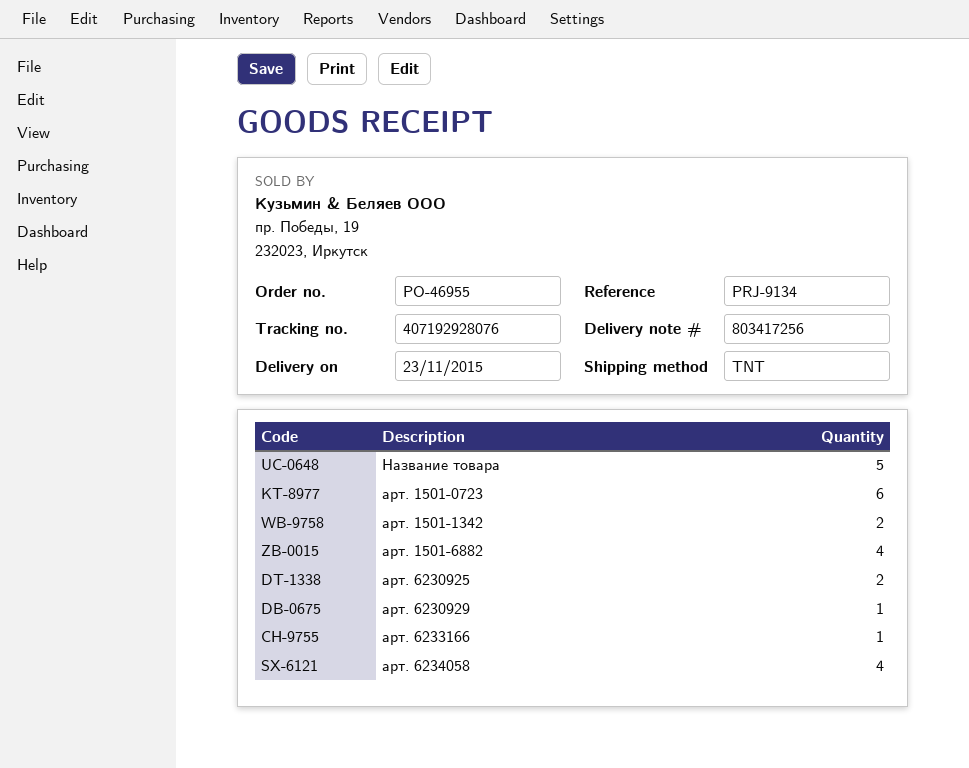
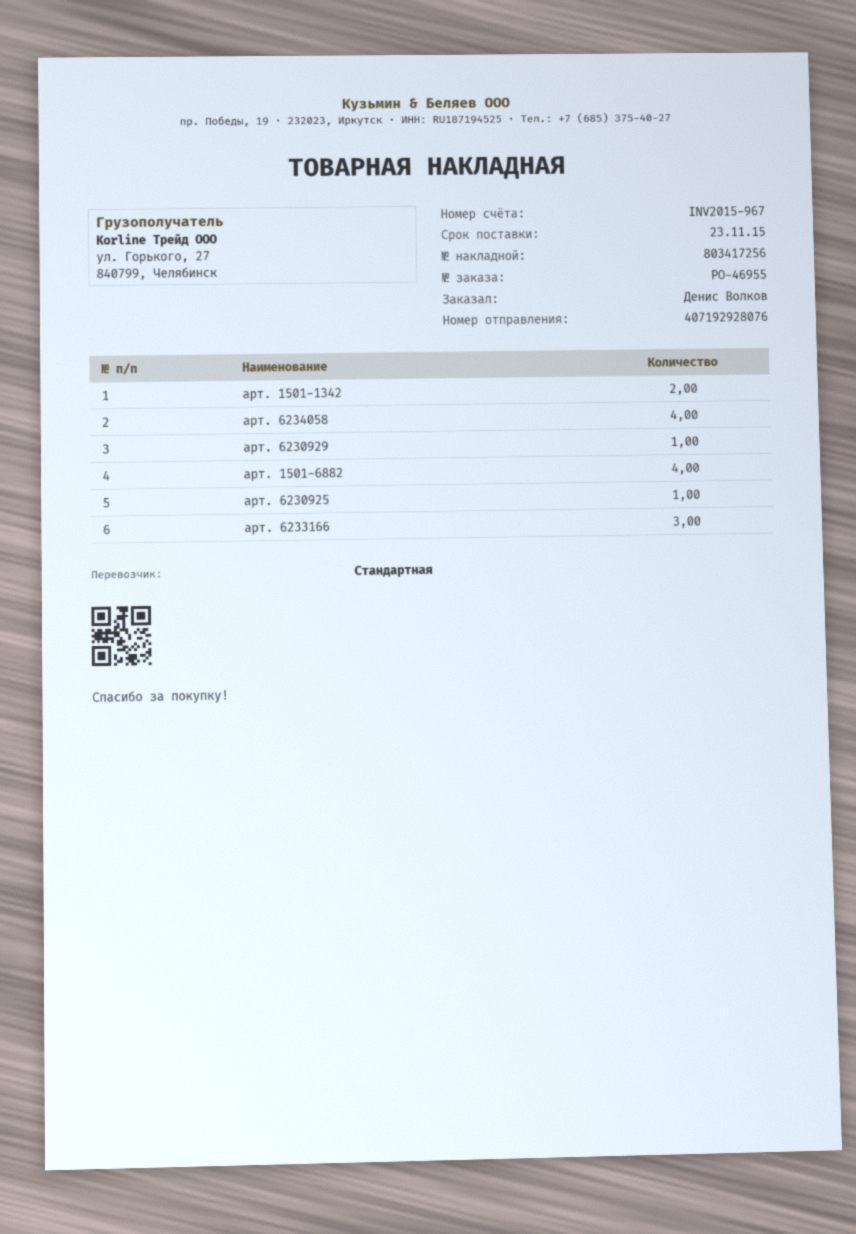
shipping method: TNT -> standard
Название товара: 5 -> none
арт. 1501-0723: 6 -> none
арт. 6230925: 2 -> 1
арт. 6233166: 1 -> 3

